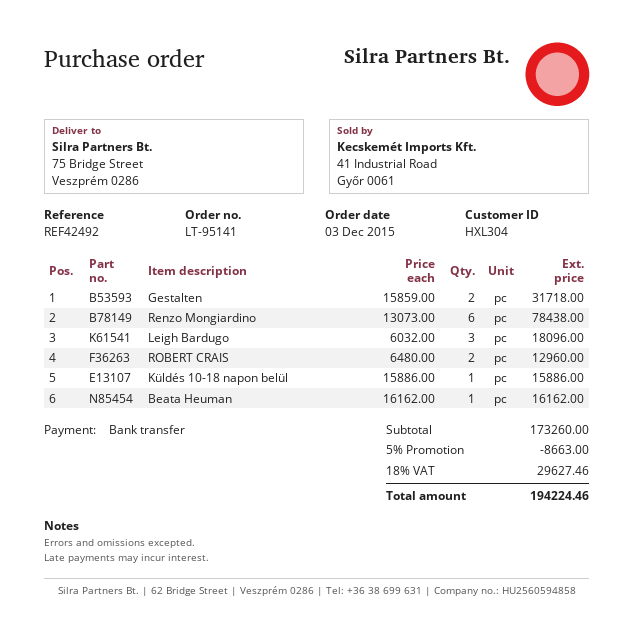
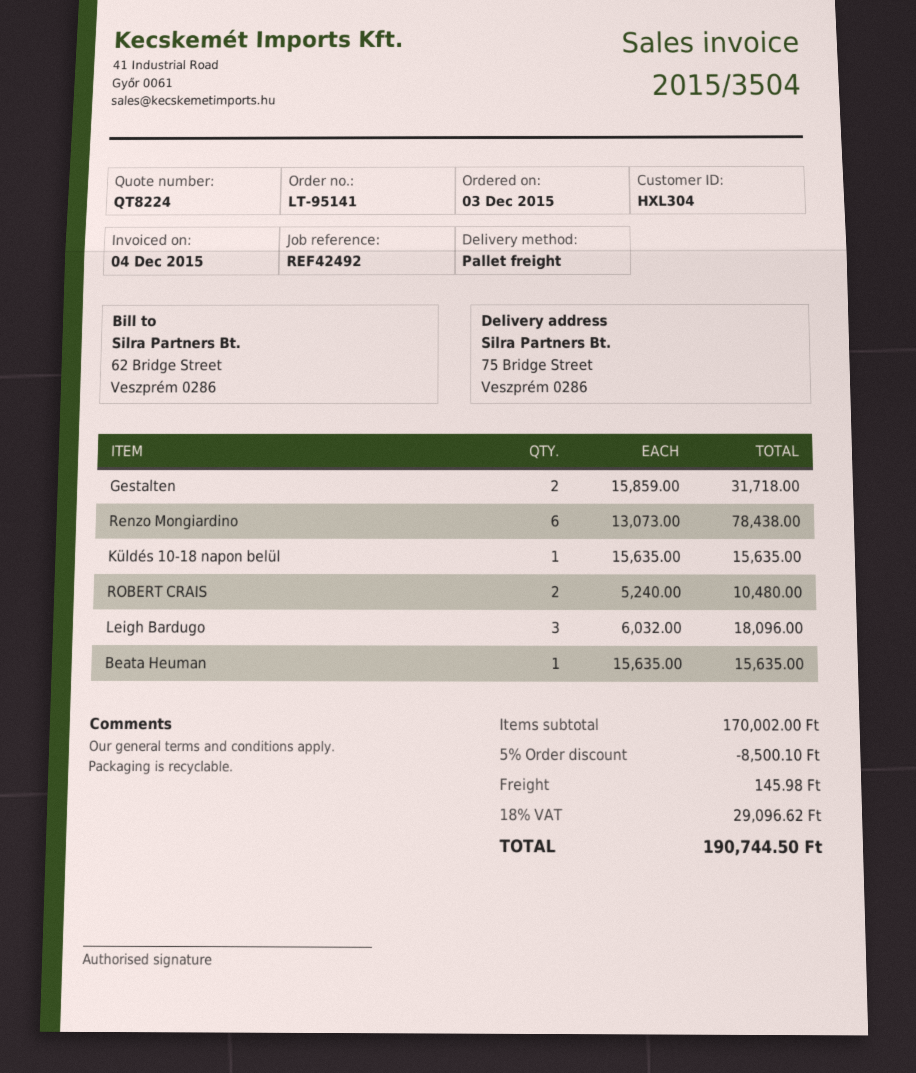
ROBERT CRAIS: 2 x 6480.00 = 12960.00 -> 2 x 5240.00 = 10480.00
Küldés 10-18 napon belül: 1 x 15886.00 = 15886.00 -> 1 x 15635.00 = 15635.00
Beata Heuman: 1 x 16162.00 = 16162.00 -> 1 x 15635.00 = 15635.00
subtotal: 173260.00 -> 170002.00
discount: 5% = 8663.00 -> 5% = 8500.10
shipping: none -> 145.98
tax: 18% = 29627.46 -> 18% = 29096.62
total: 194224.46 -> 190744.50

